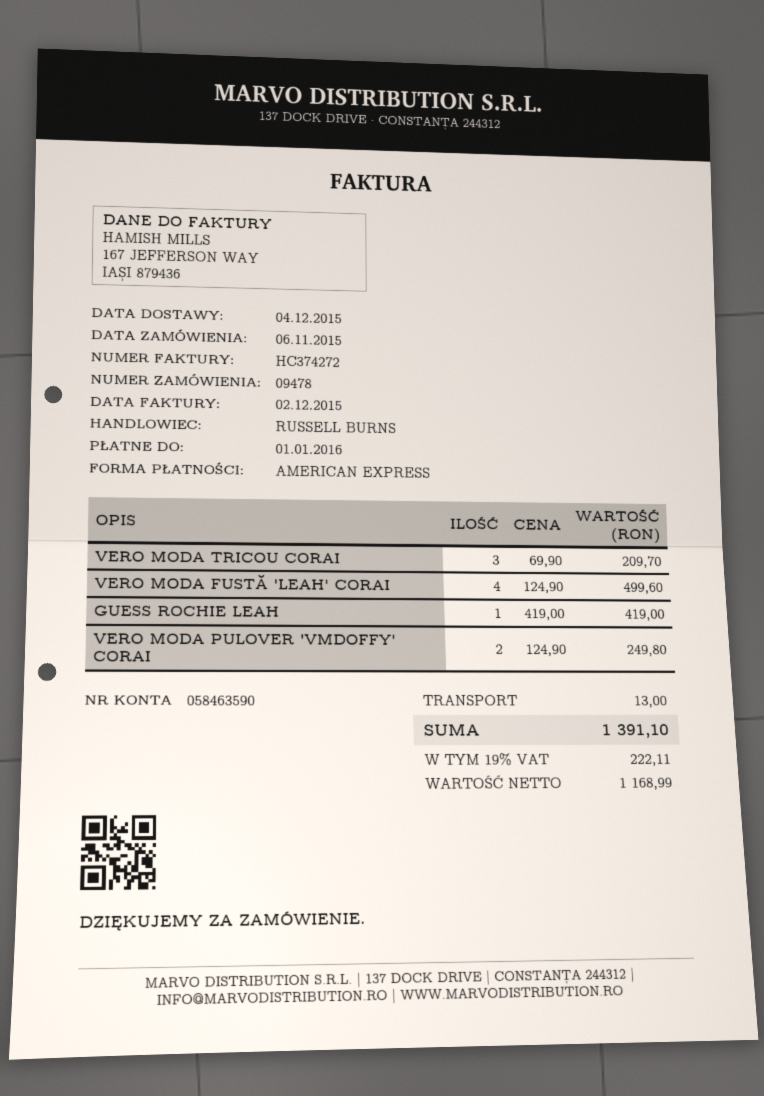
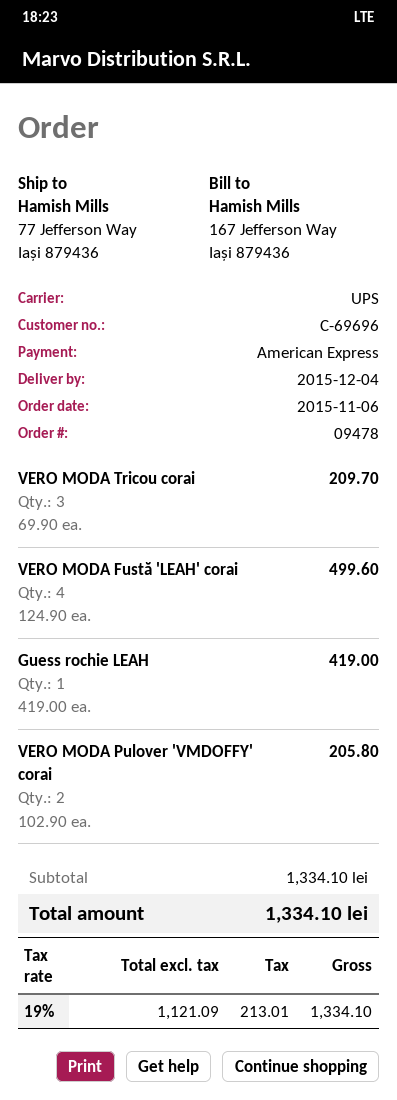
VERO MODA PULOVER 'VMDOFFY' CORAI: 2 x 124.90 = 249.80 -> 2 x 102.90 = 205.80
shipping: 13.00 -> none
net: 1168.99 -> 1121.09
tax: 19% = 222.11 -> 19% = 213.01
total: 1391.10 -> 1334.10

